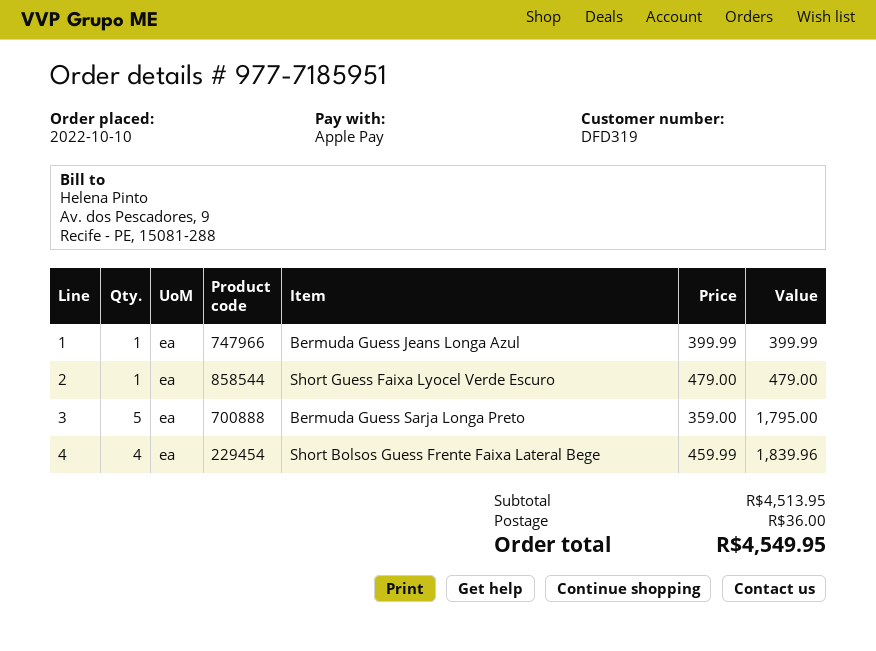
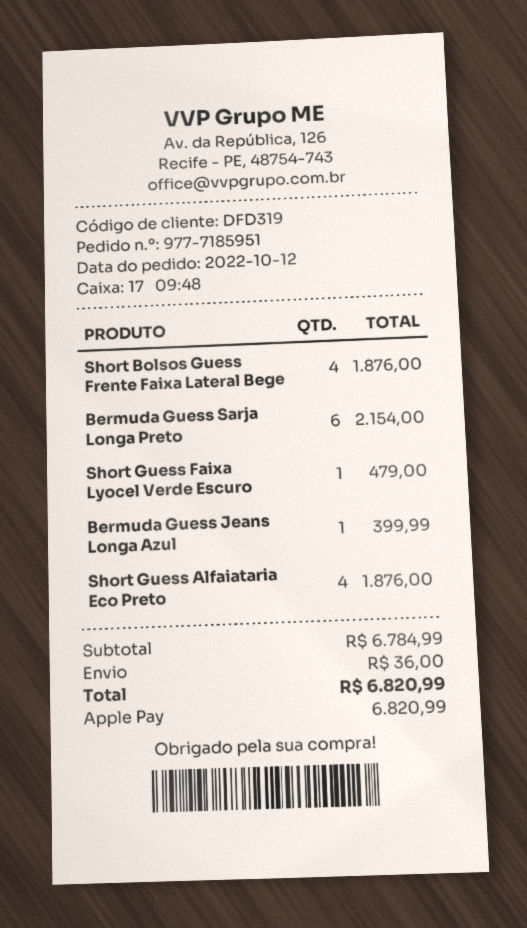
order date: 2022-10-10 -> 2022-10-12
Bermuda Guess Sarja Longa Preto: 5 for 1795.00 -> 6 for 2154.00
Short Bolsos Guess Frente Faixa Lateral Bege: 4 for 1839.96 -> 4 for 1876.00
Short Guess Alfaiataria Eco Preto: none -> 4 for 1876.00
subtotal: 4513.95 -> 6784.99
total: 4549.95 -> 6820.99

